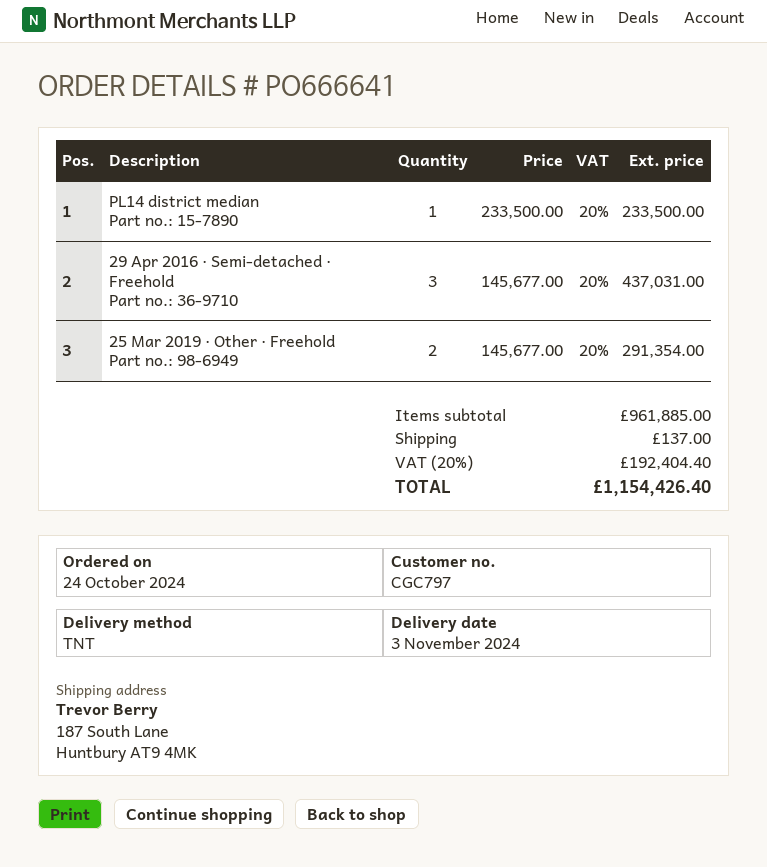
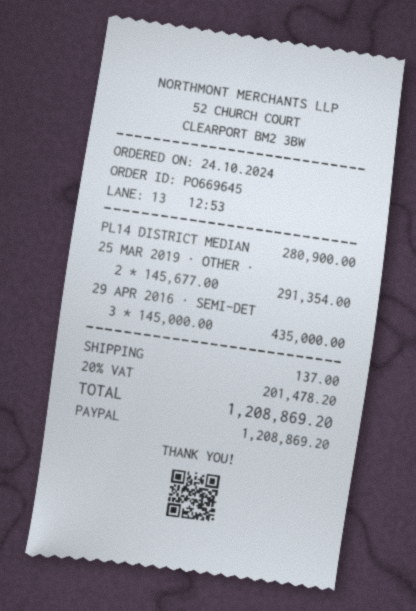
order number: PO666641 -> PO669645
PL14 district median: 1 x 233500.00 = 233500.00 -> 1 x 280900.00 = 280900.00
29 Apr 2016 · Semi-detached · Freehold: 3 x 145677.00 = 437031.00 -> 3 x 145000.00 = 435000.00
tax: 20% = 192404.40 -> 20% = 201478.20
total: 1154426.40 -> 1208869.20

